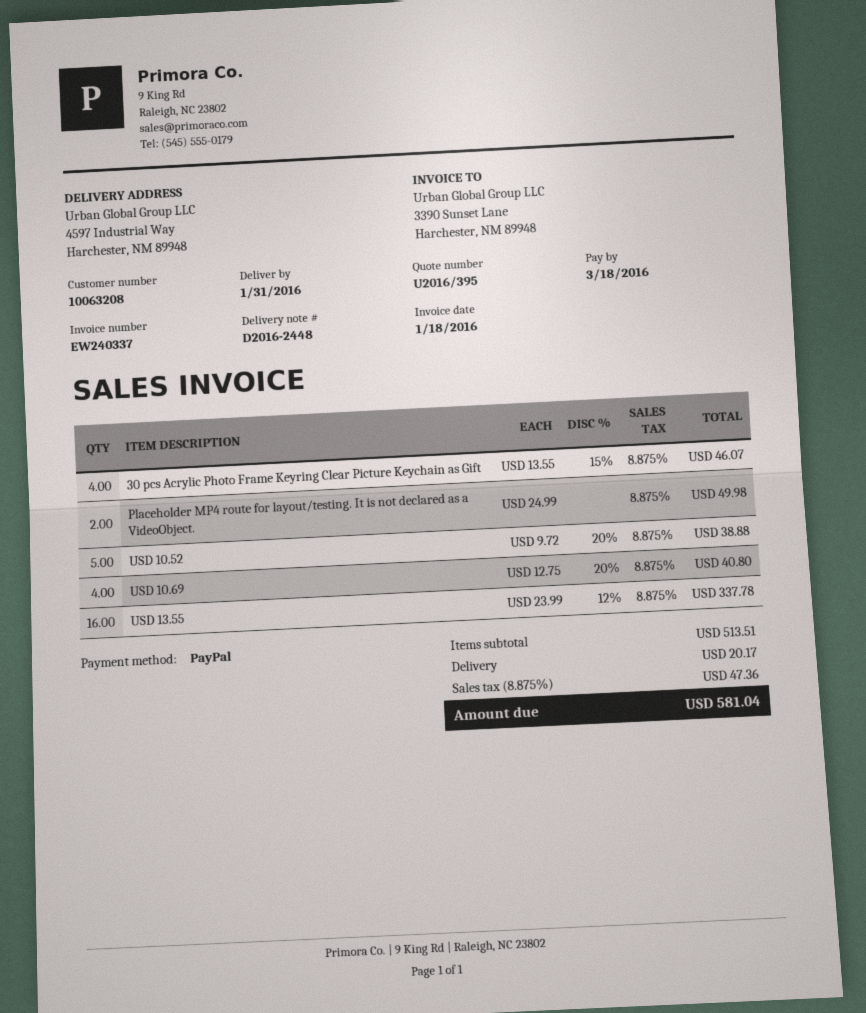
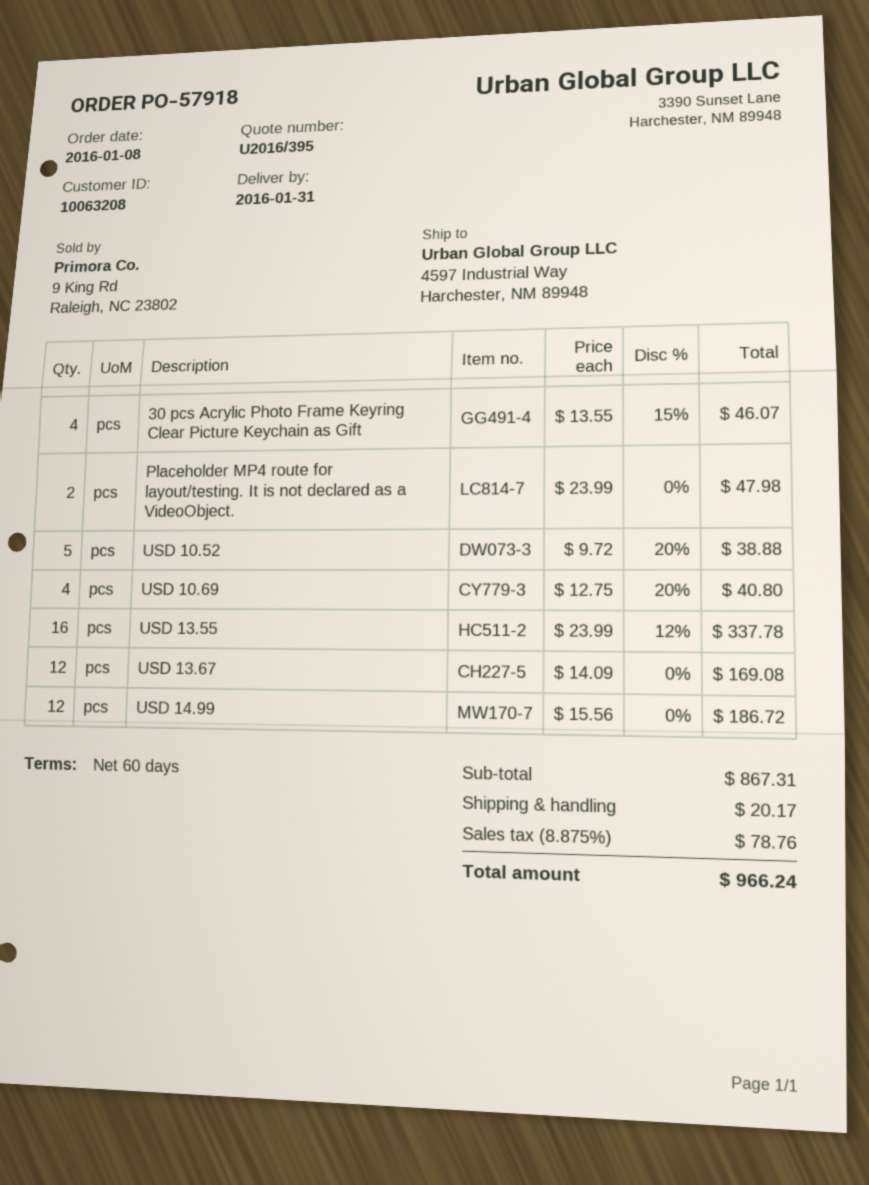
Placeholder MP4 route for layout/testing. It is not declared as a VideoObject.: 2 x 24.99 = 49.98 -> 2 x 23.99 = 47.98
USD 13.67: none -> 12 x 14.09 = 169.08
USD 14.99: none -> 12 x 15.56 = 186.72
subtotal: 513.51 -> 867.31
tax: 8.875% = 47.36 -> 8.875% = 78.76
total: 581.04 -> 966.24

